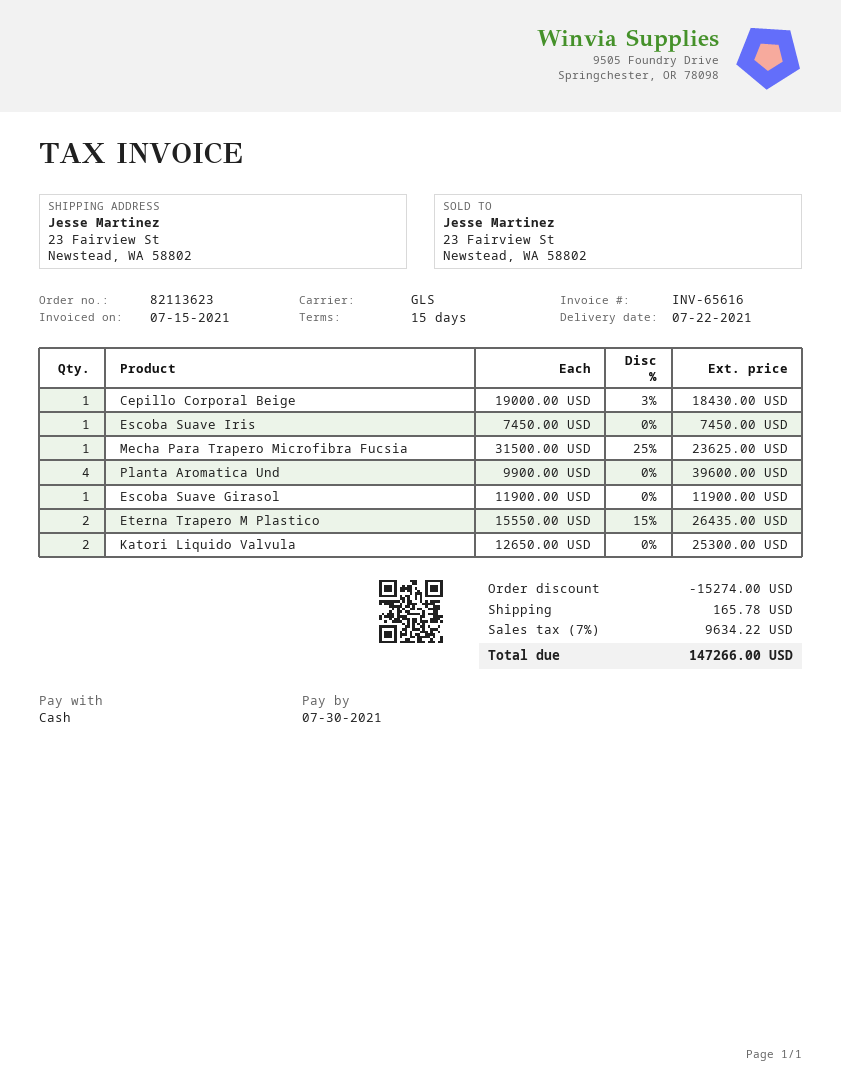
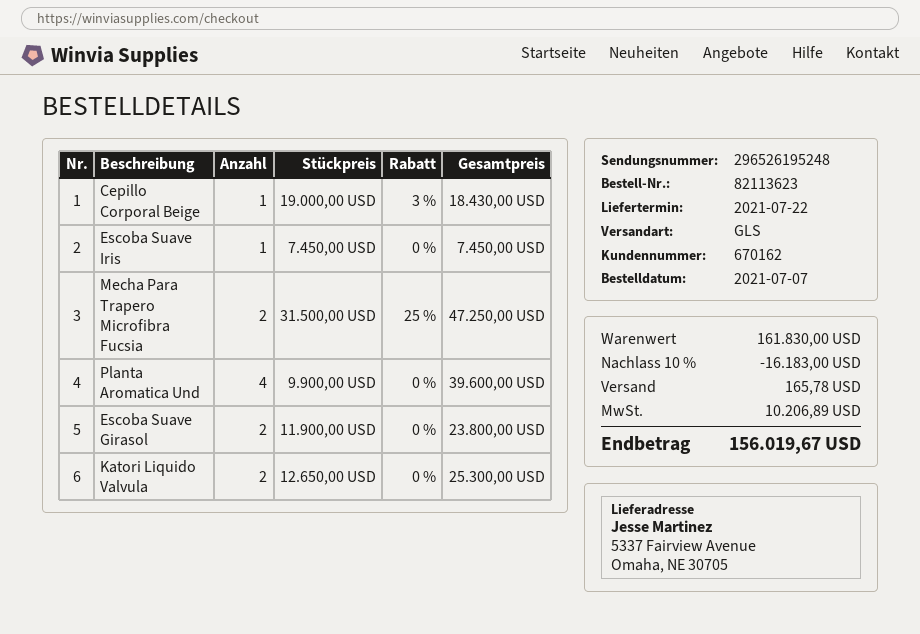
ship to: 23 Fairview St, Newstead, WA 58802 -> 5337 Fairview Avenue, Omaha, NE 30705
Mecha Para Trapero Microfibra Fucsia: 1 x 31500.00 - 25% = 23625.00 -> 2 x 31500.00 - 25% = 47250.00
Escoba Suave Girasol: 1 x 11900.00 = 11900.00 -> 2 x 11900.00 = 23800.00
Eterna Trapero M Plastico: 2 x 15550.00 - 15% = 26435.00 -> none
discount: 15274.00 -> 16183.00
tax: 9634.22 -> 10206.89
total: 147266.00 -> 156019.67

